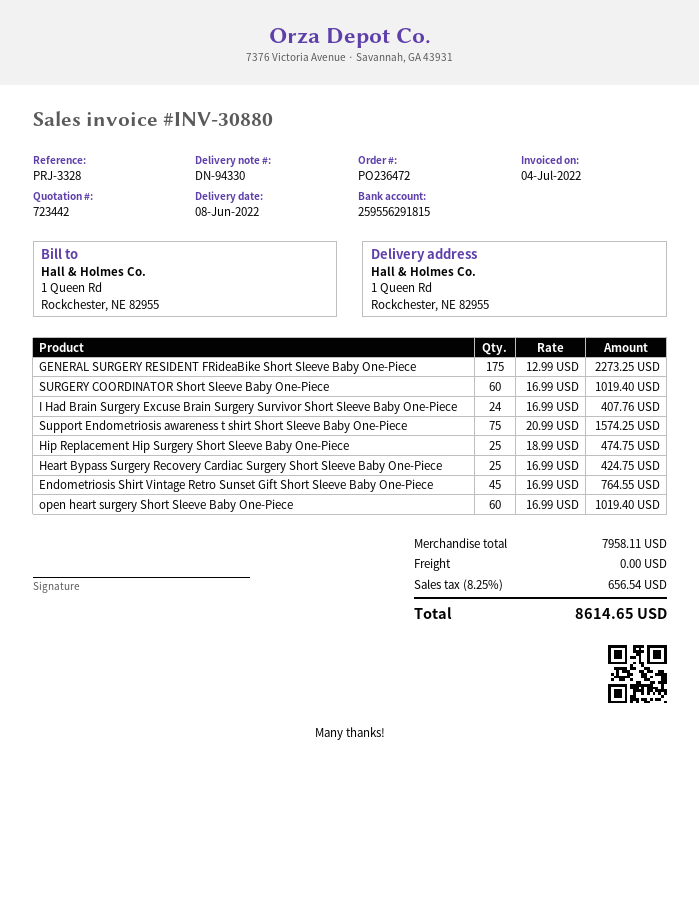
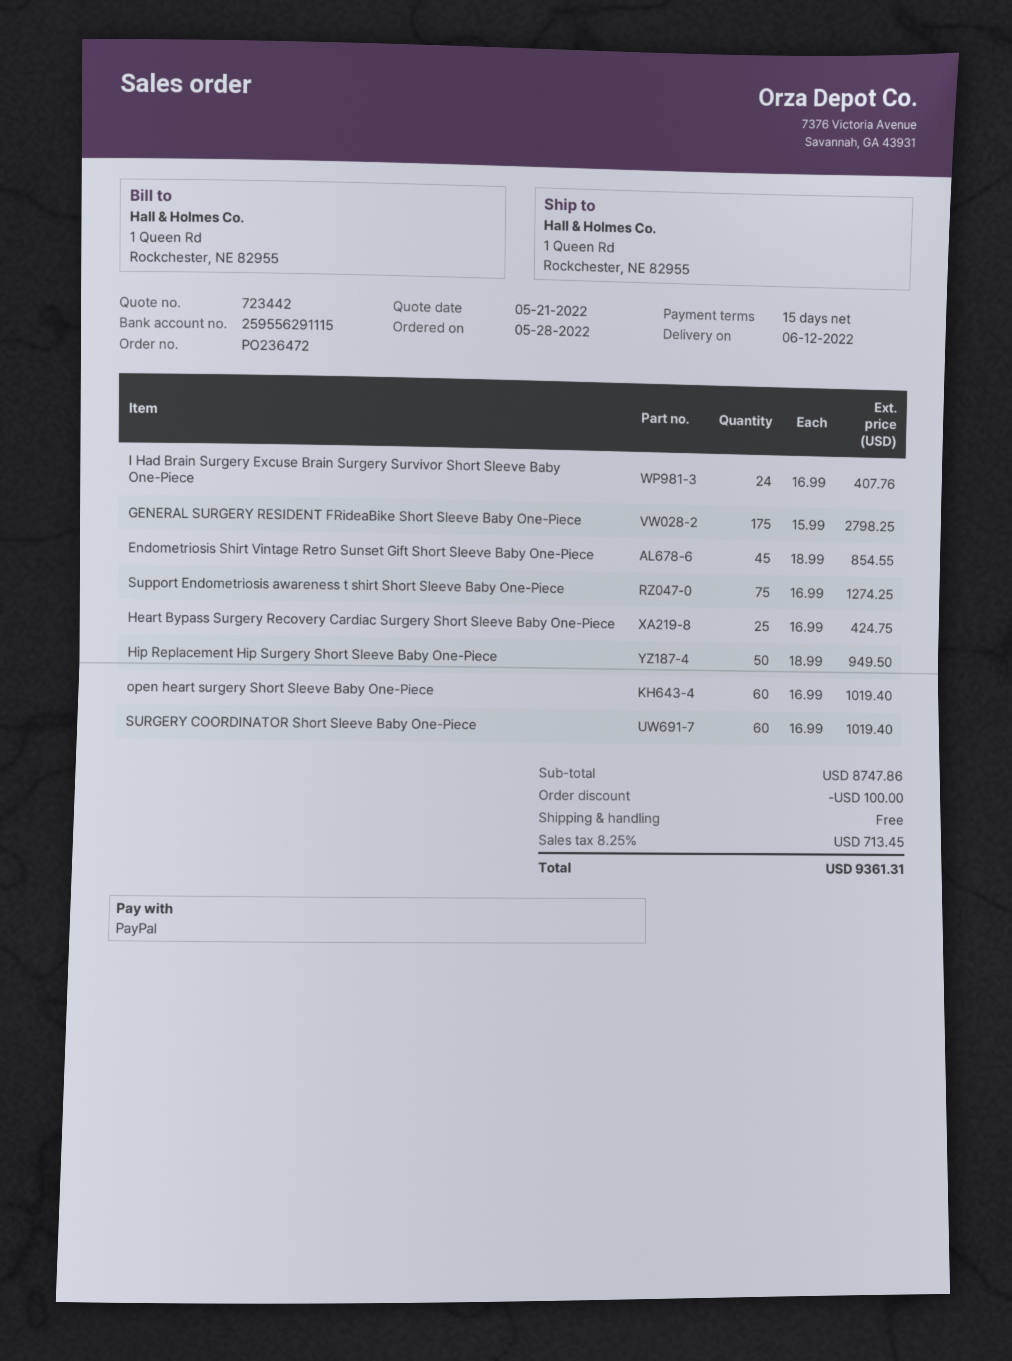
delivery date: 2022-06-08 -> 2022-06-12
bank account: 259556291815 -> 259556291115
GENERAL SURGERY RESIDENT FRideaBike Short Sleeve Baby One-Piece: 175 x 12.99 = 2273.25 -> 175 x 15.99 = 2798.25
Support Endometriosis awareness t shirt Short Sleeve Baby One-Piece: 75 x 20.99 = 1574.25 -> 75 x 16.99 = 1274.25
Hip Replacement Hip Surgery Short Sleeve Baby One-Piece: 25 x 18.99 = 474.75 -> 50 x 18.99 = 949.50
Endometriosis Shirt Vintage Retro Sunset Gift Short Sleeve Baby One-Piece: 45 x 16.99 = 764.55 -> 45 x 18.99 = 854.55
subtotal: 7958.11 -> 8747.86
discount: none -> 100.00
tax: 8.25% = 656.54 -> 8.25% = 713.45
total: 8614.65 -> 9361.31

